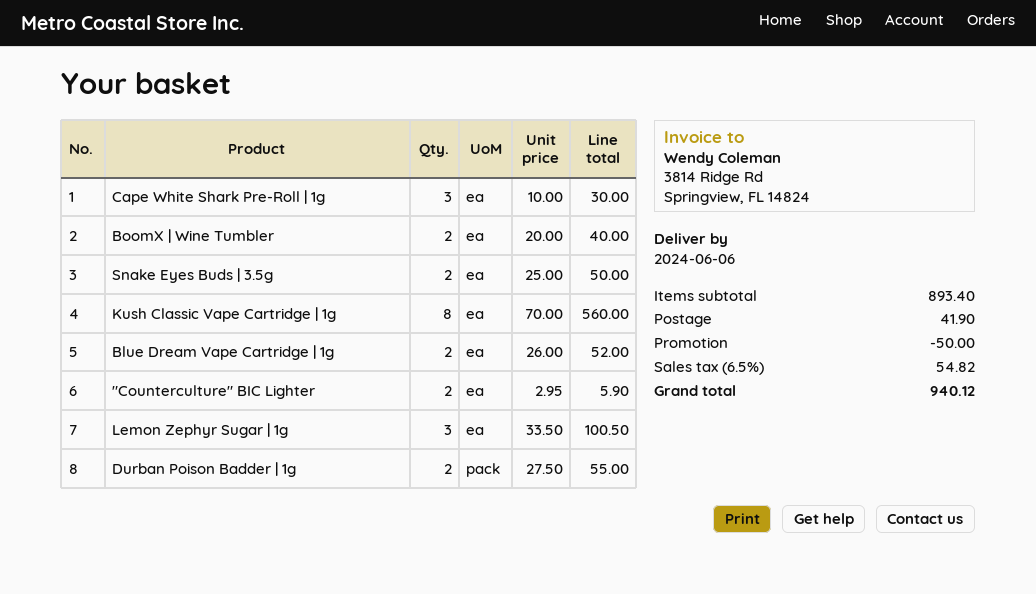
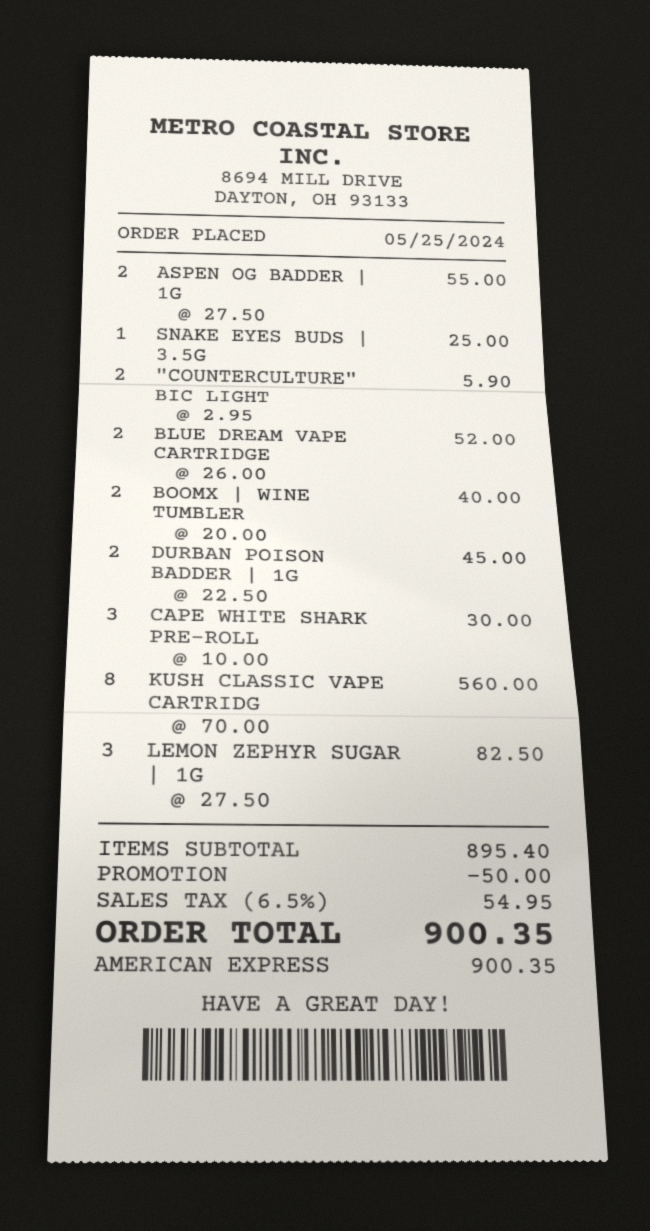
Snake Eyes Buds | 3.5g: 2 x 25.00 = 50.00 -> 1 x 25.00 = 25.00
Lemon Zephyr Sugar | 1g: 3 x 33.50 = 100.50 -> 3 x 27.50 = 82.50
Durban Poison Badder | 1g: 2 x 27.50 = 55.00 -> 2 x 22.50 = 45.00
ASPEN OG BADDER | 1G: none -> 2 x 27.50 = 55.00
subtotal: 893.40 -> 895.40
shipping: 41.90 -> none
tax: 6.5% = 54.82 -> 6.5% = 54.95
total: 940.12 -> 900.35

